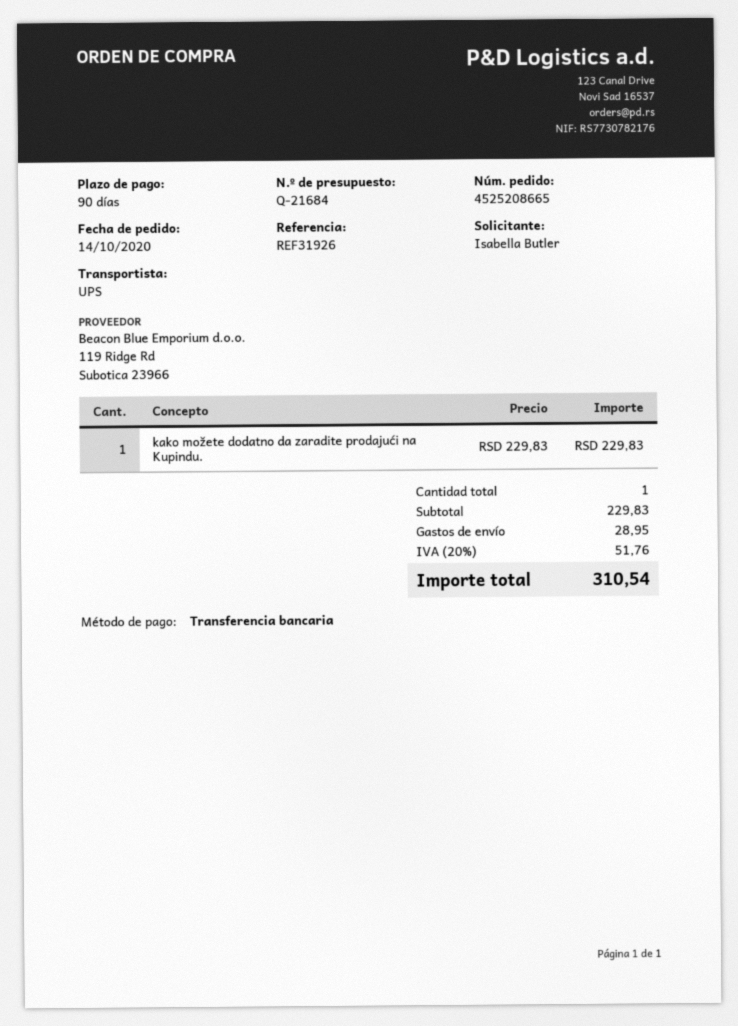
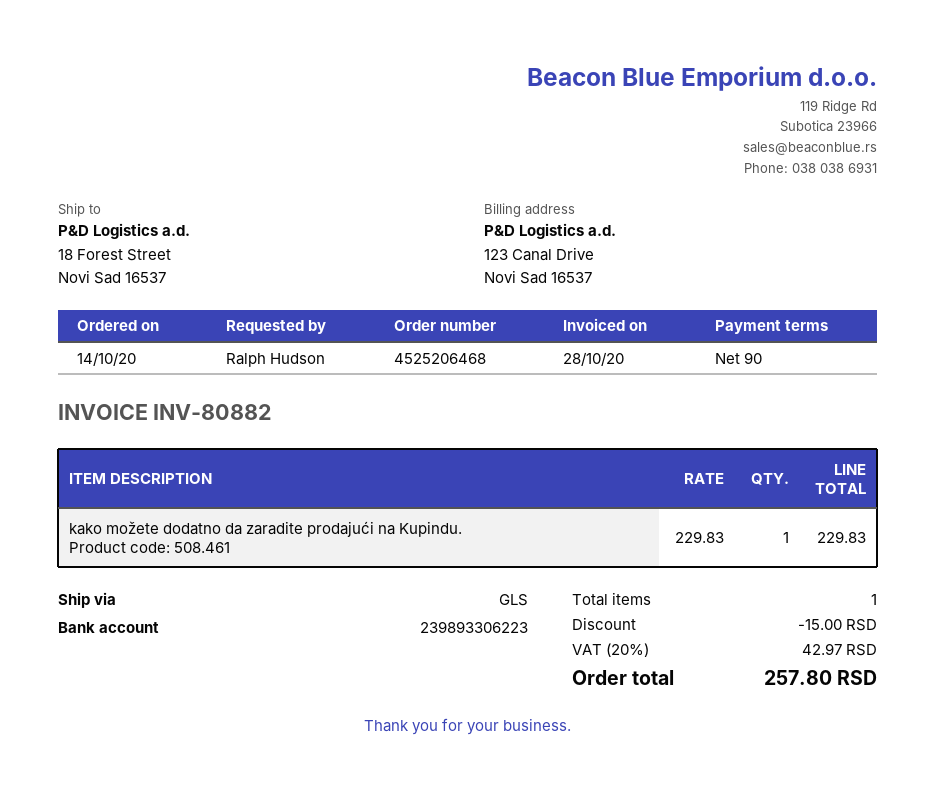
order number: 4525208665 -> 4525206468
ordered by: Isabella Butler -> Ralph Hudson
shipping method: UPS -> GLS
discount: none -> 15.00
shipping: 28.95 -> none
tax: 20% = 51.76 -> 20% = 42.97
total: 310.54 -> 257.80

